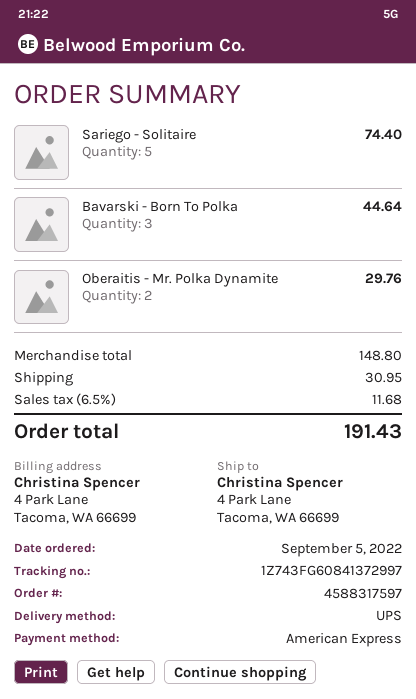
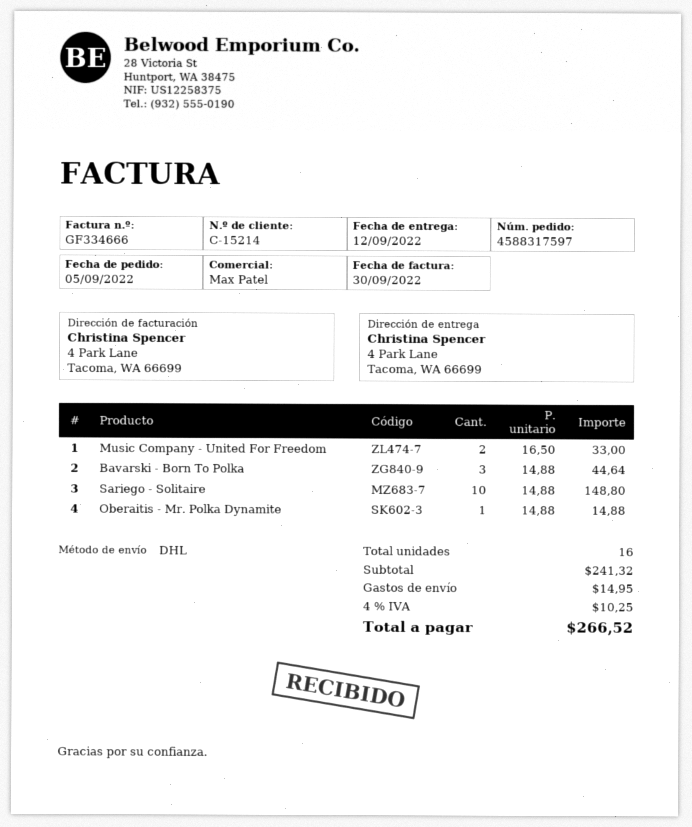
shipping method: UPS -> DHL
Sariego - Solitaire: 5 for 74.40 -> 10 for 148.80
Oberaitis - Mr. Polka Dynamite: 2 for 29.76 -> 1 for 14.88
Music Company - United For Freedom: none -> 2 for 33.00
subtotal: 148.80 -> 241.32
shipping: 30.95 -> 14.95
tax: 6.5% = 11.68 -> 4% = 10.25
total: 191.43 -> 266.52

